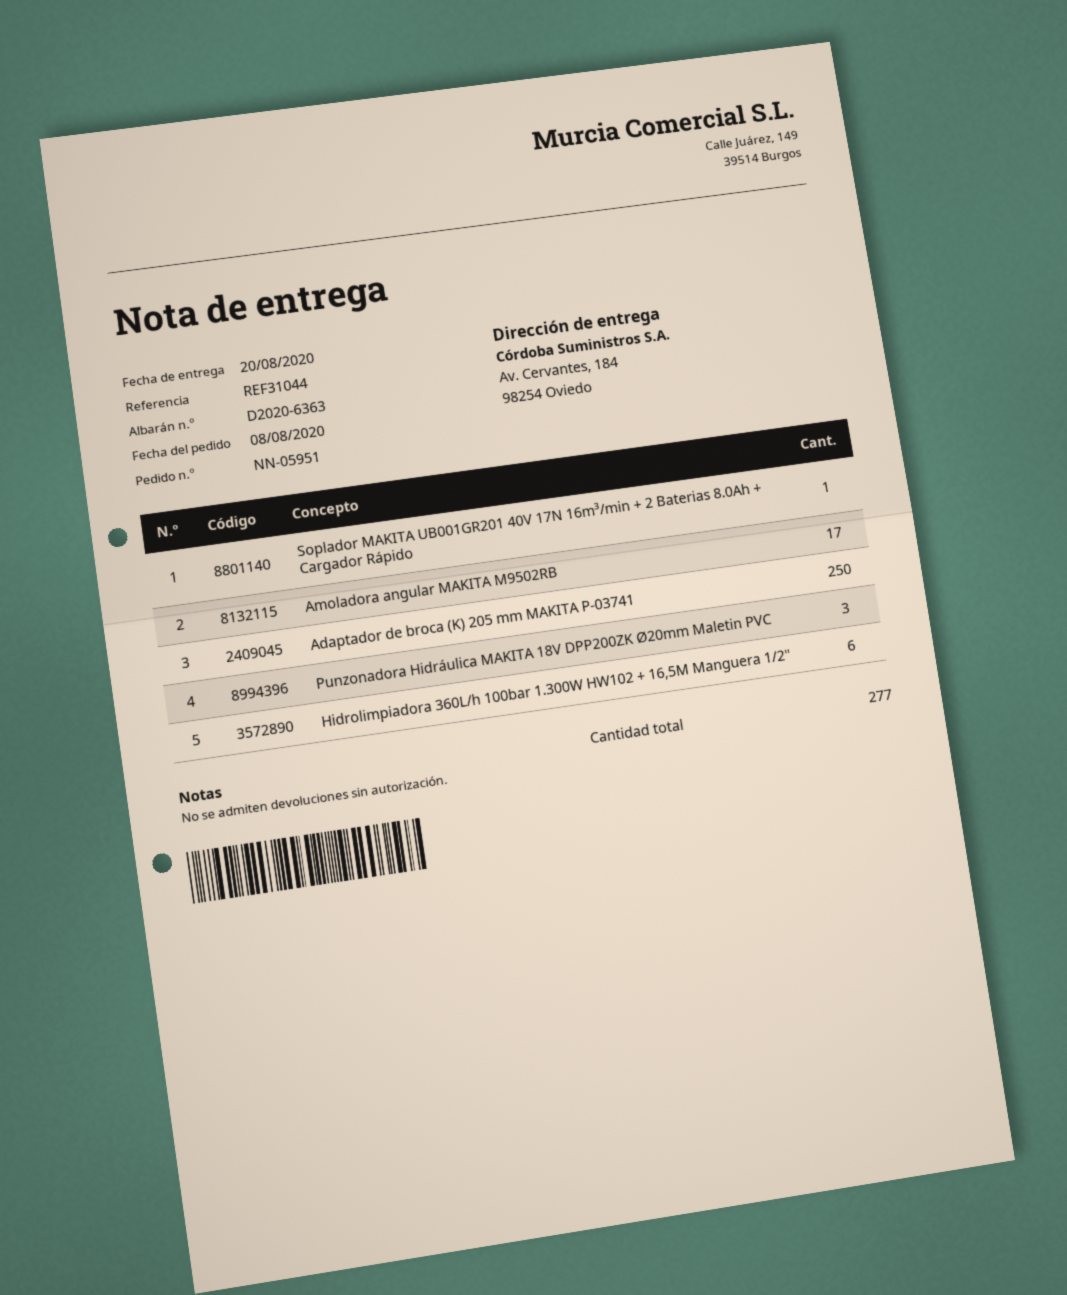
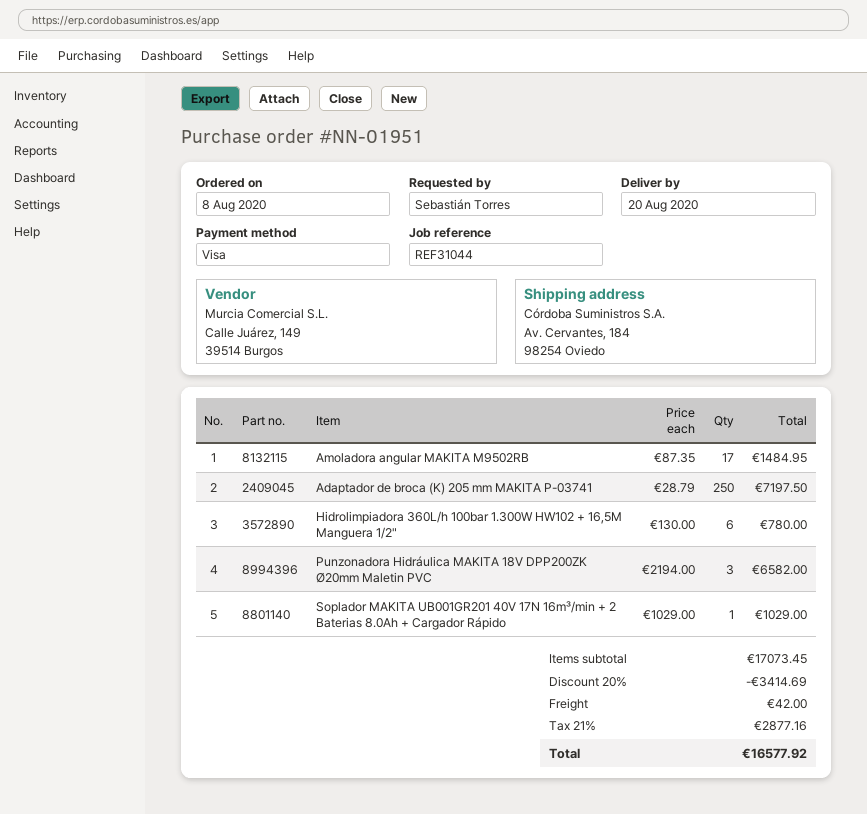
order number: NN-05951 -> NN-01951

